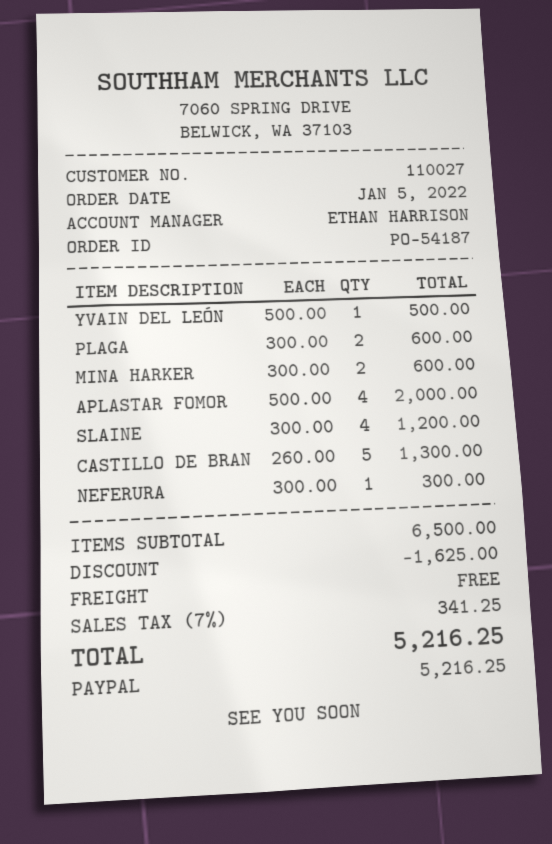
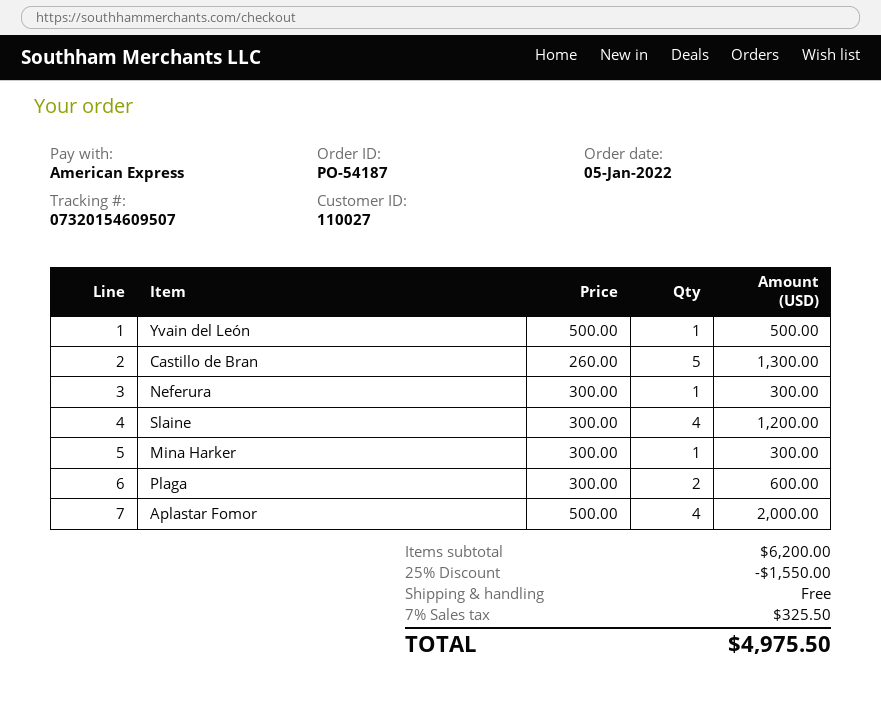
payment method: PayPal -> American Express
MINA HARKER: 2 x 300.00 = 600.00 -> 1 x 300.00 = 300.00
subtotal: 6500.00 -> 6200.00
discount: 1625.00 -> 1550.00
tax: 7% = 341.25 -> 7% = 325.50
total: 5216.25 -> 4975.50

